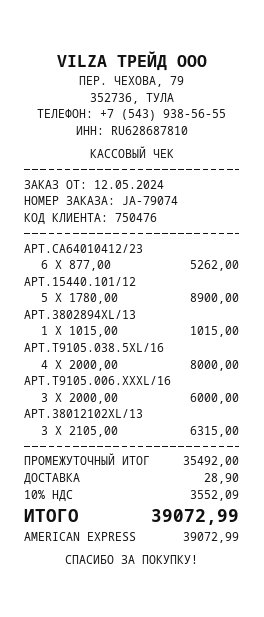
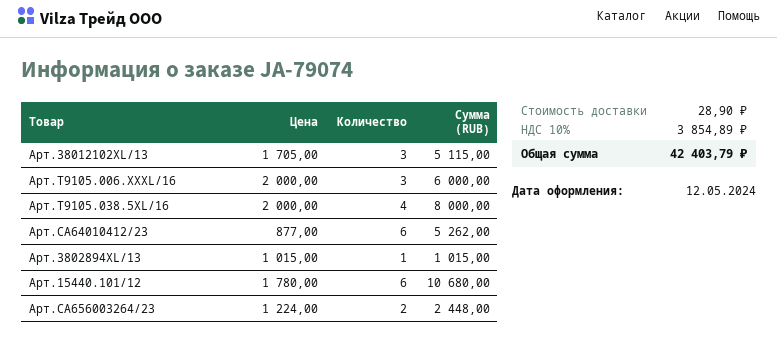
АРТ.15440.101/12: 5 x 1780.00 = 8900.00 -> 6 x 1780.00 = 10680.00
АРТ.38012102XL/13: 3 x 2105.00 = 6315.00 -> 3 x 1705.00 = 5115.00
Арт.CA656003264/23: none -> 2 x 1224.00 = 2448.00
tax: 10% = 3552.09 -> 10% = 3854.89
total: 39072.99 -> 42403.79

